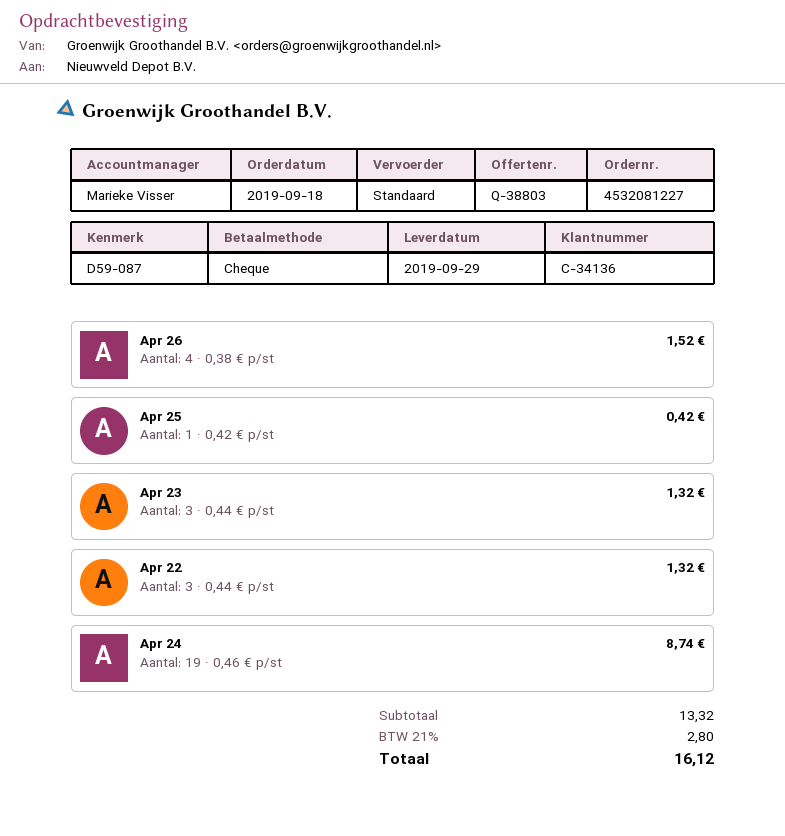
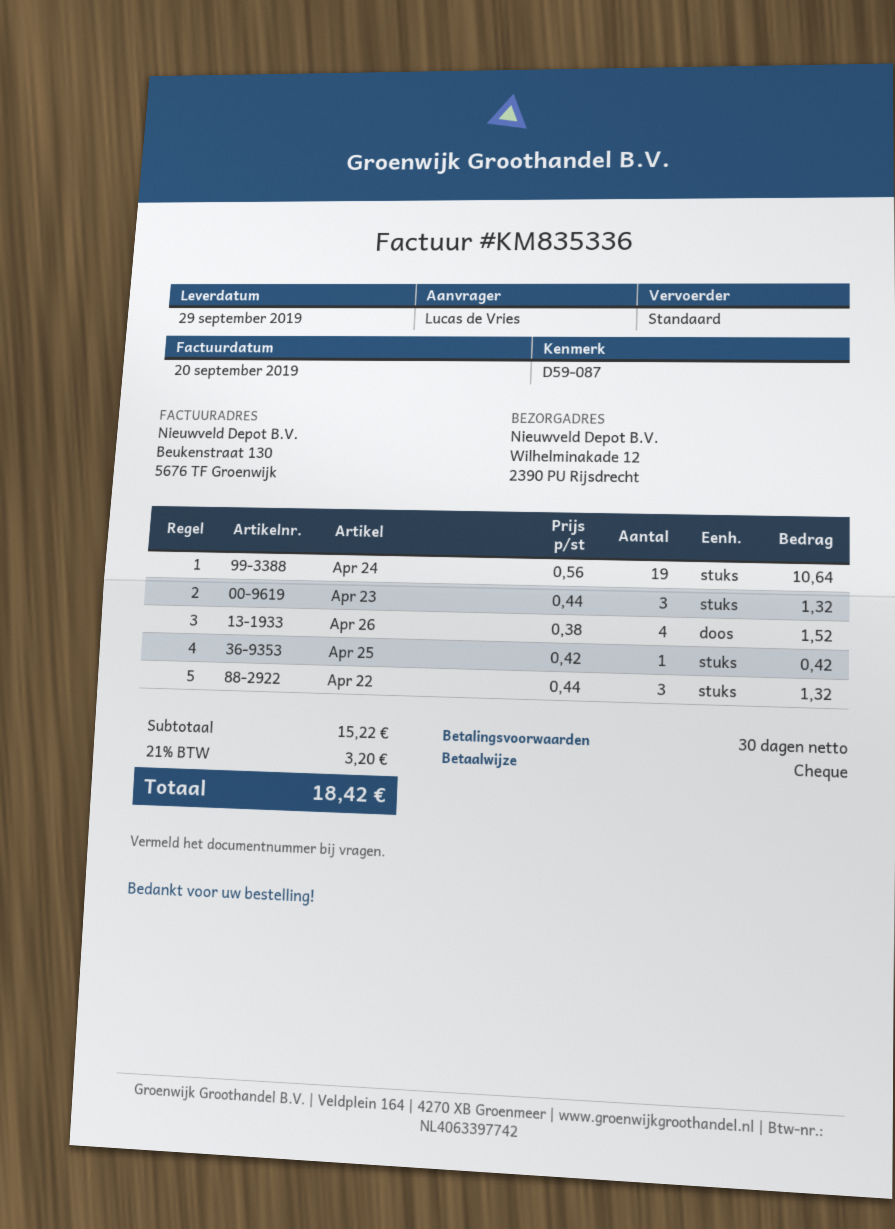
Apr 24: 19 x 0.46 = 8.74 -> 19 x 0.56 = 10.64
subtotal: 13.32 -> 15.22
tax: 21% = 2.80 -> 21% = 3.20
total: 16.12 -> 18.42

